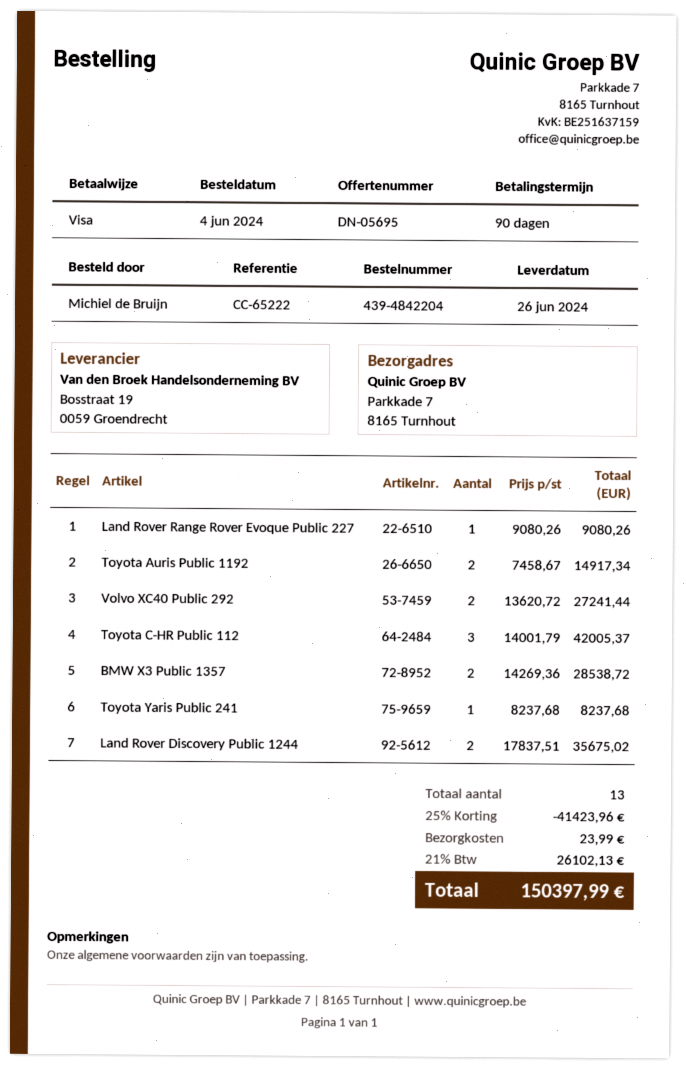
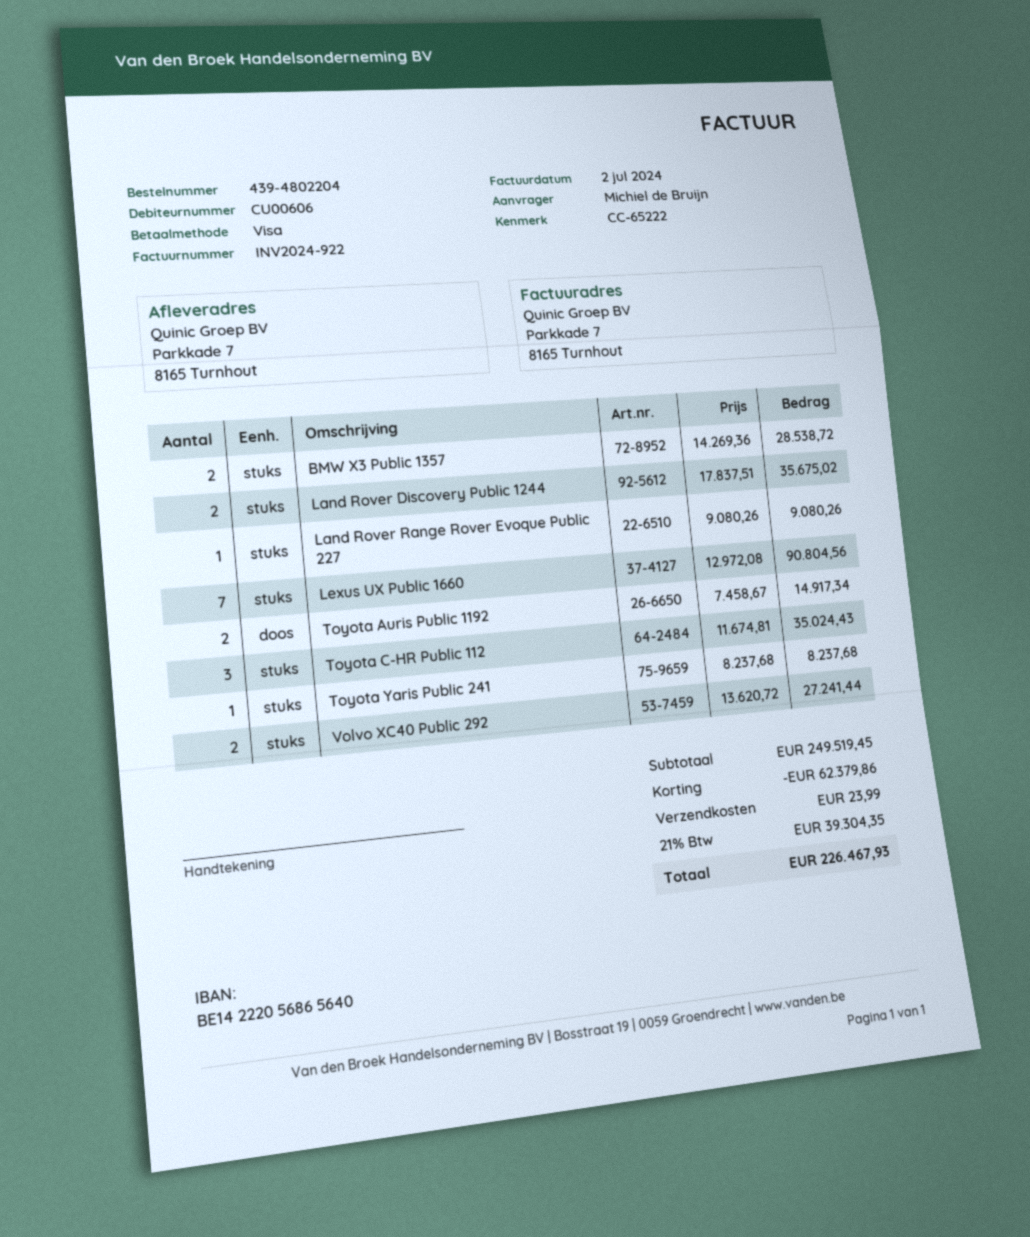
order number: 439-4842204 -> 439-4802204
Toyota C-HR Public 112: 3 x 14001.79 = 42005.37 -> 3 x 11674.81 = 35024.43
Lexus UX Public 1660: none -> 7 x 12972.08 = 90804.56
discount: 41423.96 -> 62379.86
tax: 21% = 26102.13 -> 21% = 39304.35
total: 150397.99 -> 226467.93

